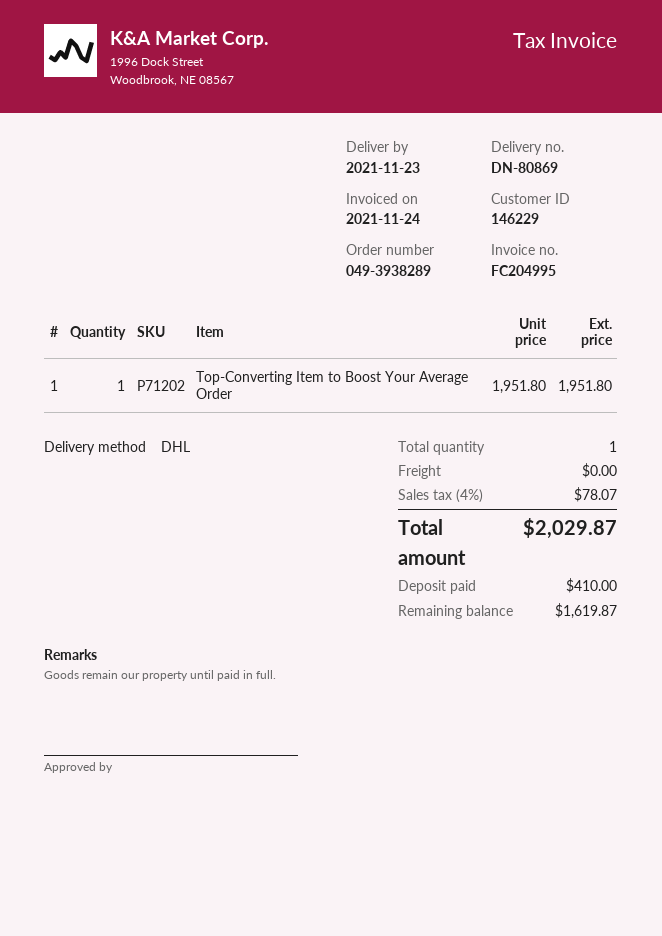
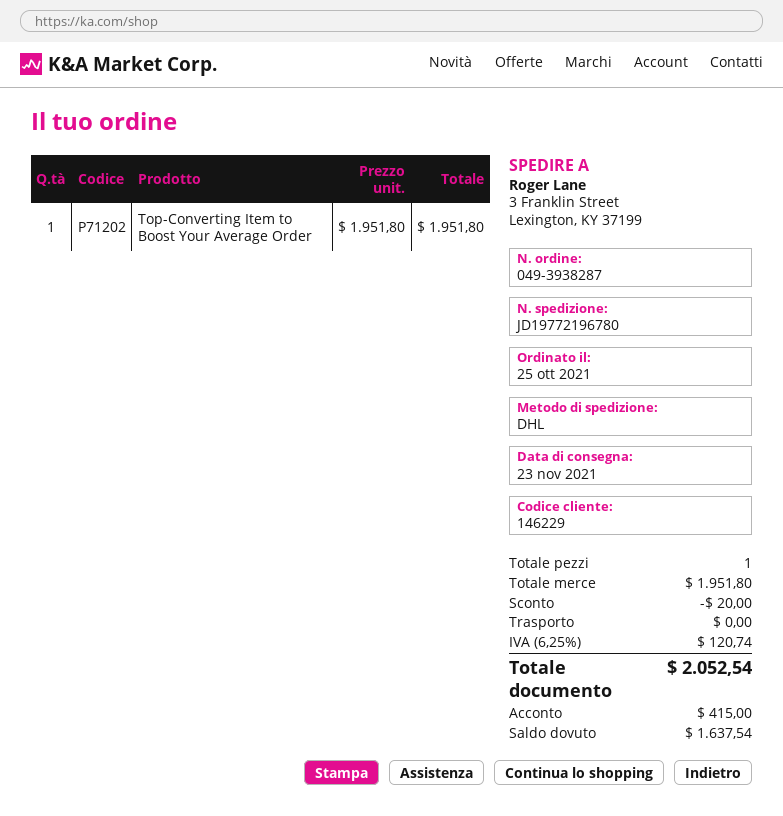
order number: 049-3938289 -> 049-3938287
discount: none -> 20.00
tax: 4% = 78.07 -> 6.25% = 120.74
total: 2029.87 -> 2052.54
deposit: 410.00 -> 415.00
balance: 1619.87 -> 1637.54

